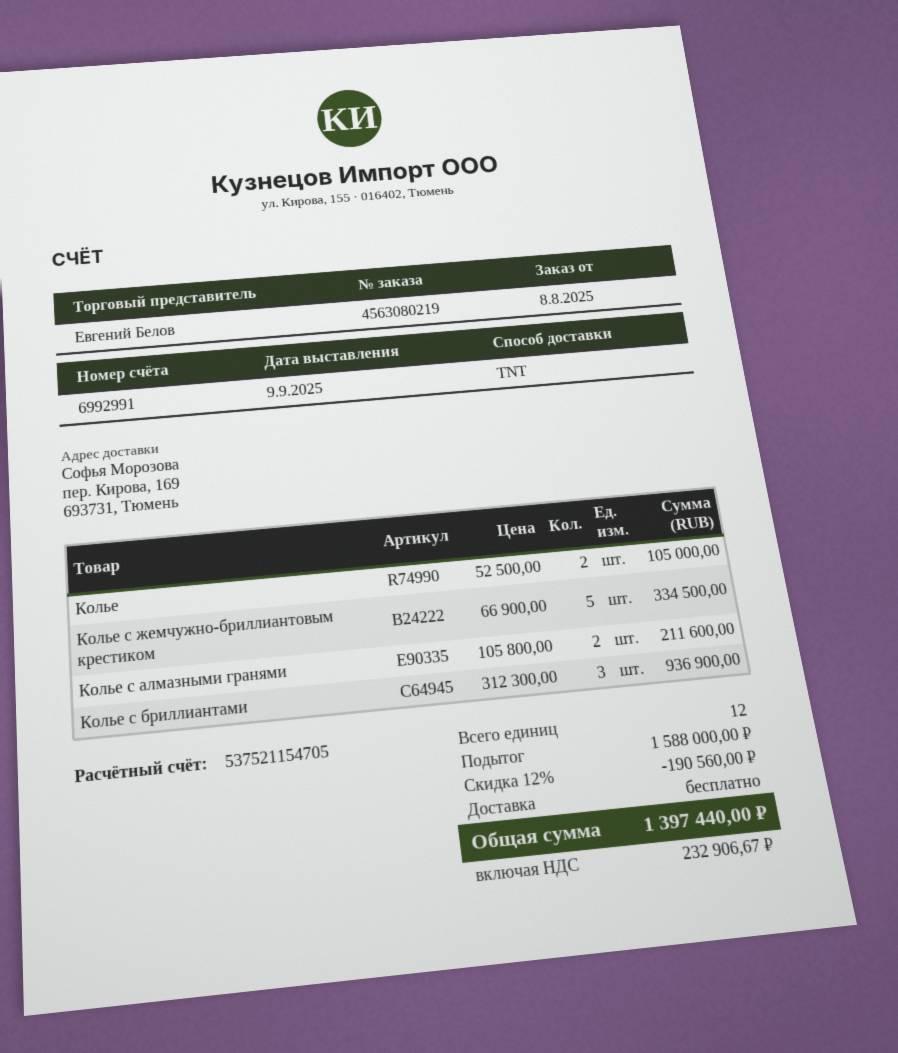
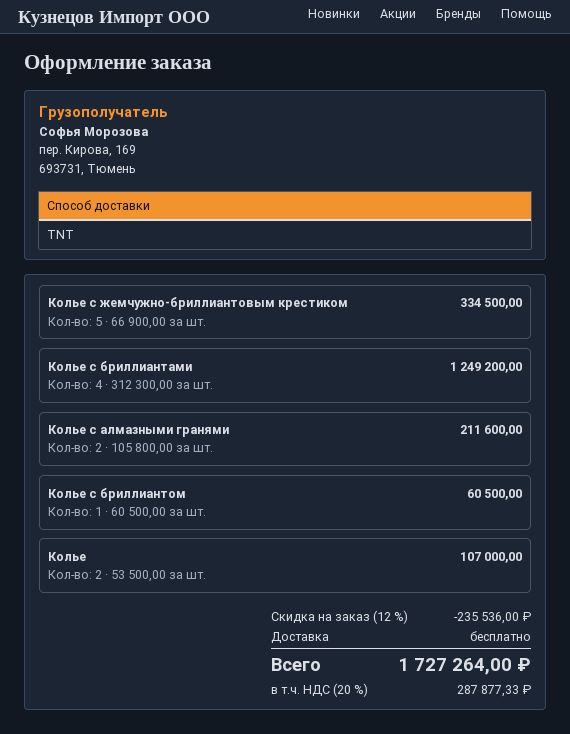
Колье: 2 x 52500.00 = 105000.00 -> 2 x 53500.00 = 107000.00
Колье с бриллиантами: 3 x 312300.00 = 936900.00 -> 4 x 312300.00 = 1249200.00
Колье с бриллиантом: none -> 1 x 60500.00 = 60500.00
discount: 12% = 190560.00 -> 12% = 235536.00
tax: 232906.67 -> 287877.33
total: 1397440.00 -> 1727264.00

